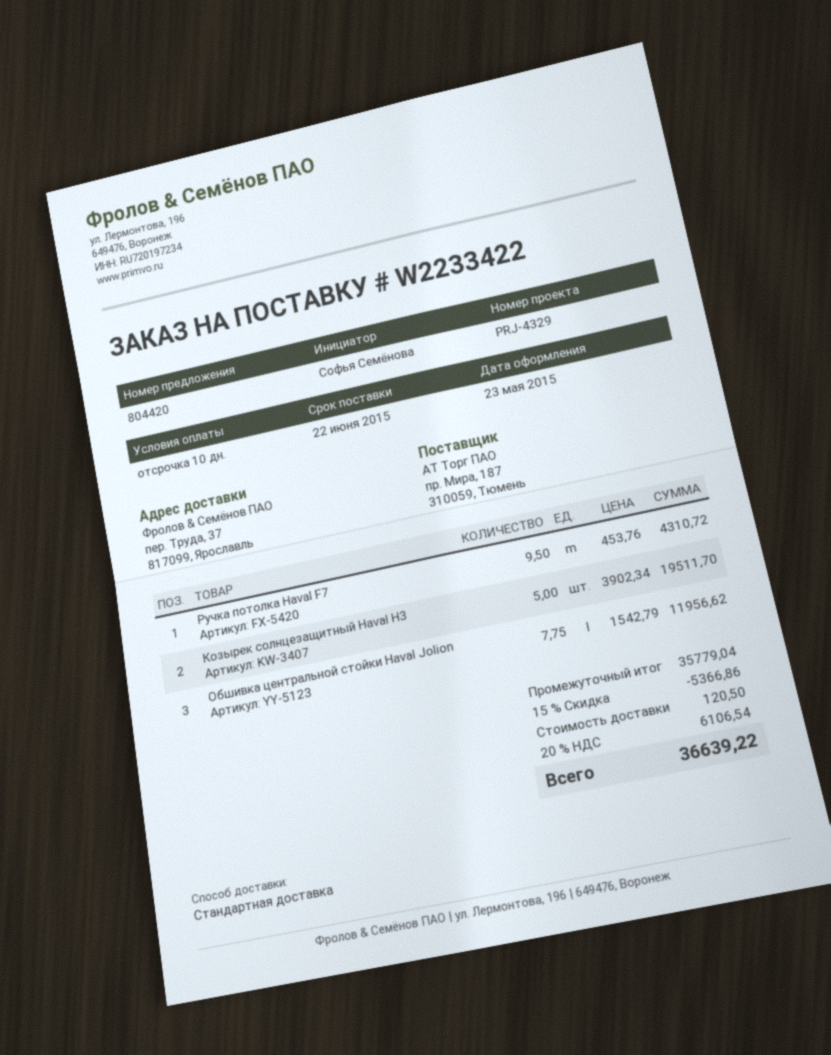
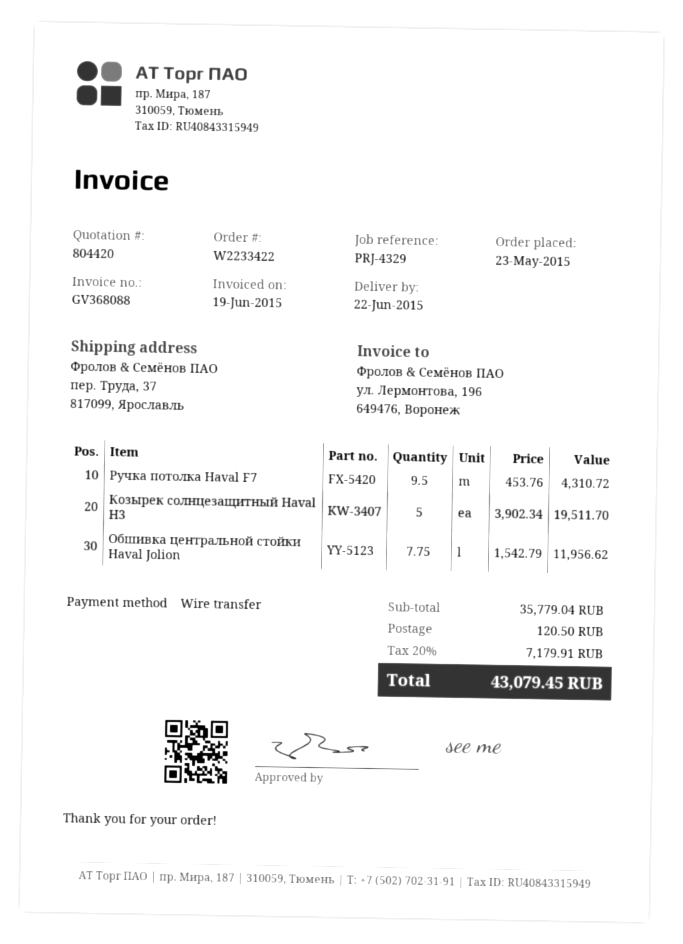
discount: 15% = 5366.86 -> none
tax: 20% = 6106.54 -> 20% = 7179.91
total: 36639.22 -> 43079.45

